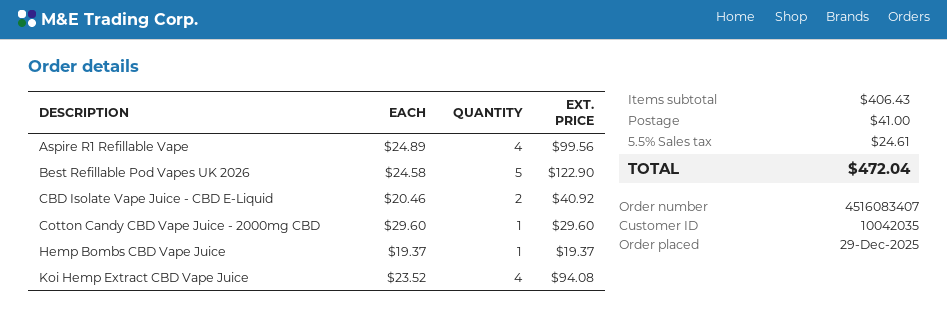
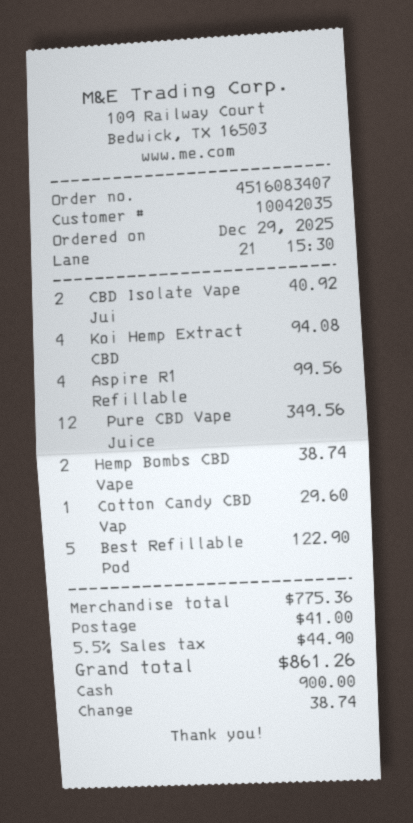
Hemp Bombs CBD Vape Juice: 1 for 19.37 -> 2 for 38.74
Pure CBD Vape Juice: none -> 12 for 349.56
subtotal: 406.43 -> 775.36
tax: 5.5% = 24.61 -> 5.5% = 44.90
total: 472.04 -> 861.26

